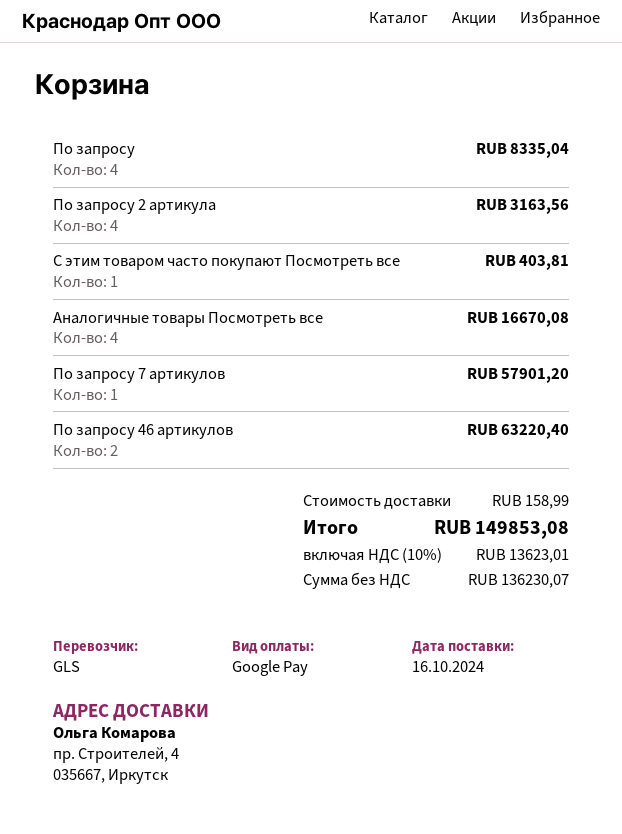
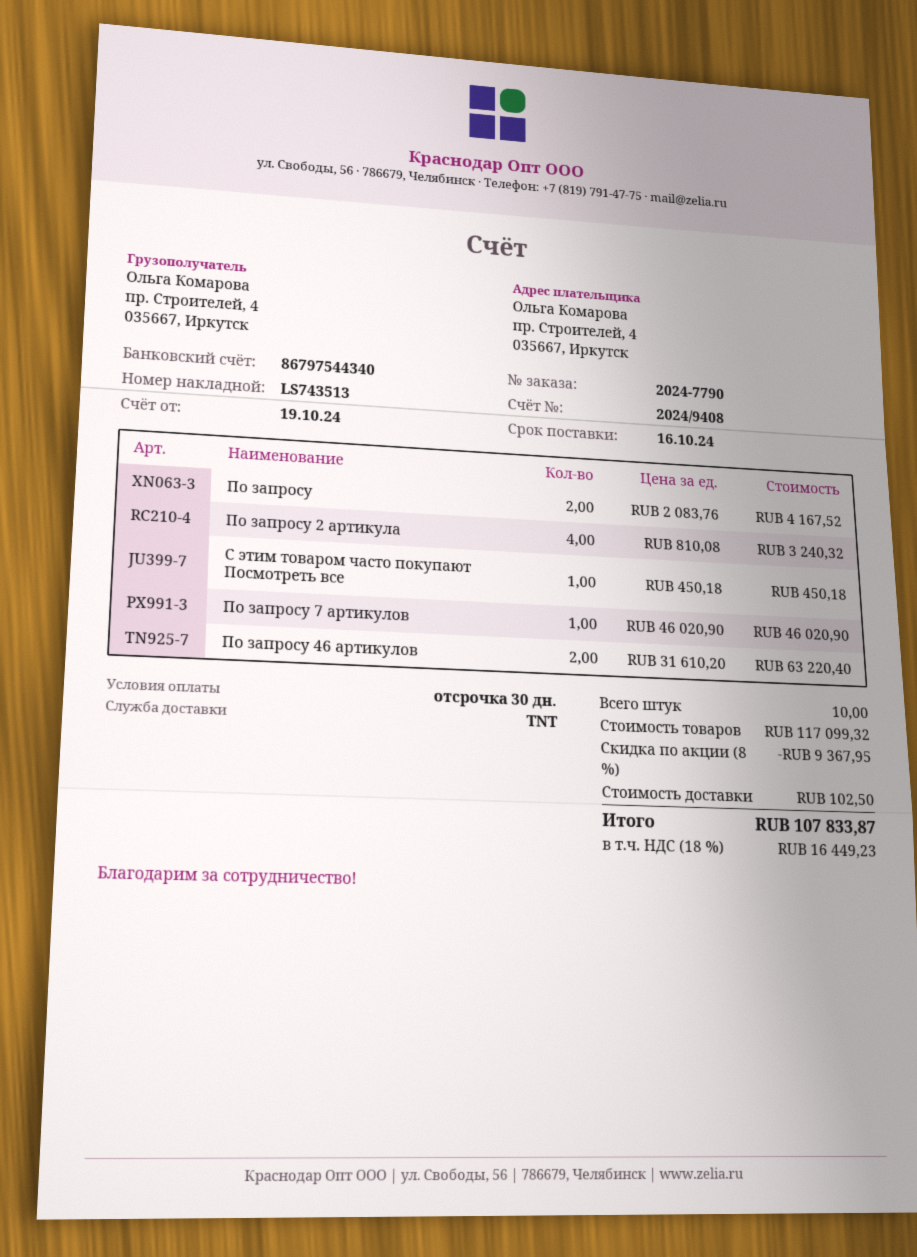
shipping method: GLS -> TNT
По запросу: 4 for 8335.04 -> 2 for 4167.52
По запросу 2 артикула: 4 for 3163.56 -> 4 for 3240.32
С этим товаром часто покупают Посмотреть все: 1 for 403.81 -> 1 for 450.18
Аналогичные товары Посмотреть все: 4 for 16670.08 -> none
По запросу 7 артикулов: 1 for 57901.20 -> 1 for 46020.90
discount: none -> 8% = 9367.95
shipping: 158.99 -> 102.50
tax: 10% = 13623.01 -> 18% = 16449.23
total: 149853.08 -> 107833.87

